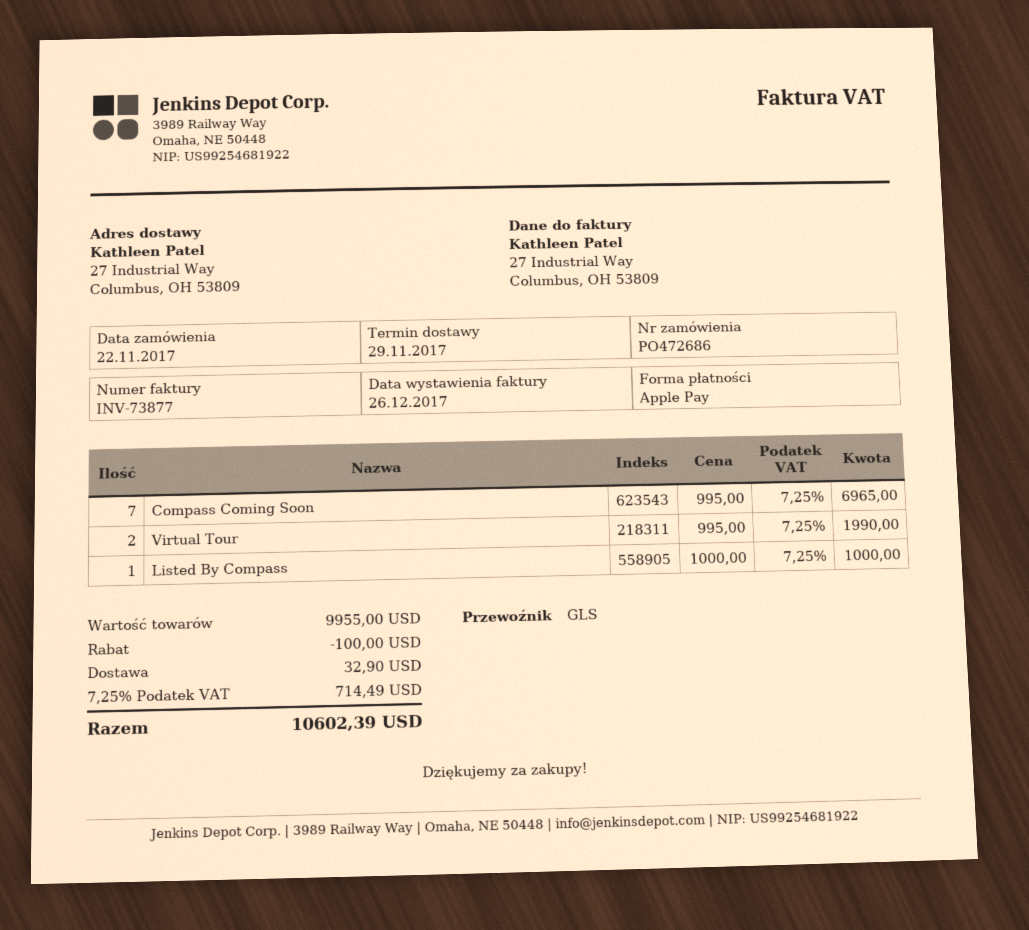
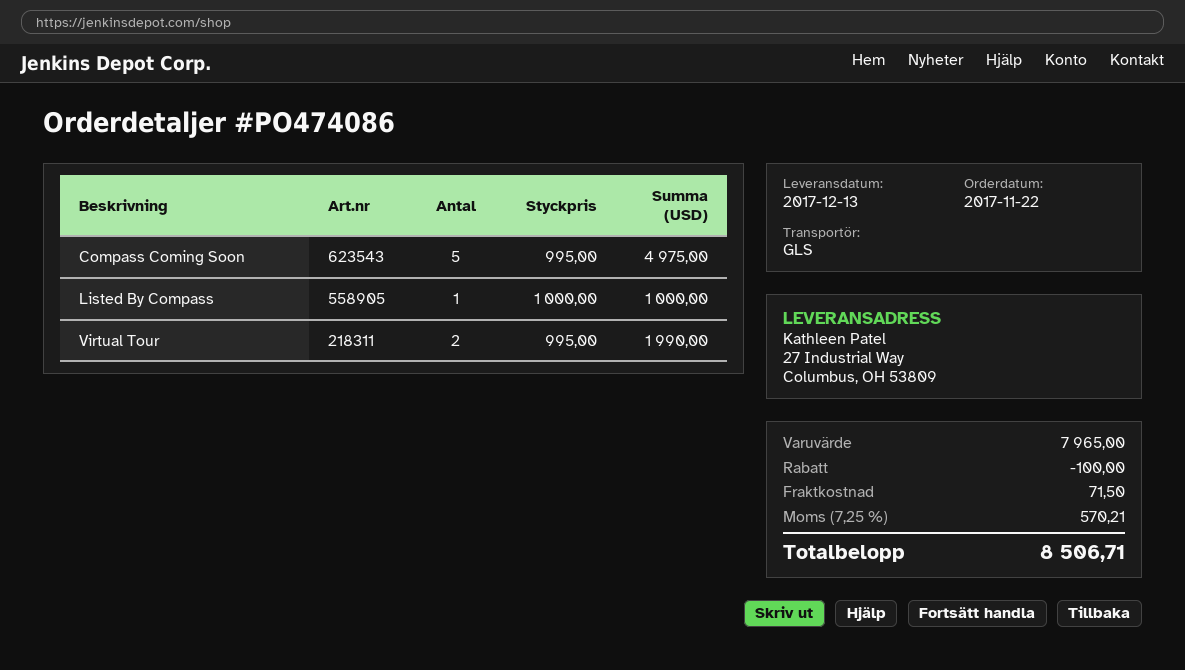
order number: PO472686 -> PO474086
delivery date: 2017-11-29 -> 2017-12-13
Compass Coming Soon: 7 x 995.00 = 6965.00 -> 5 x 995.00 = 4975.00
subtotal: 9955.00 -> 7965.00
shipping: 32.90 -> 71.50
tax: 7.25% = 714.49 -> 7.25% = 570.21
total: 10602.39 -> 8506.71

